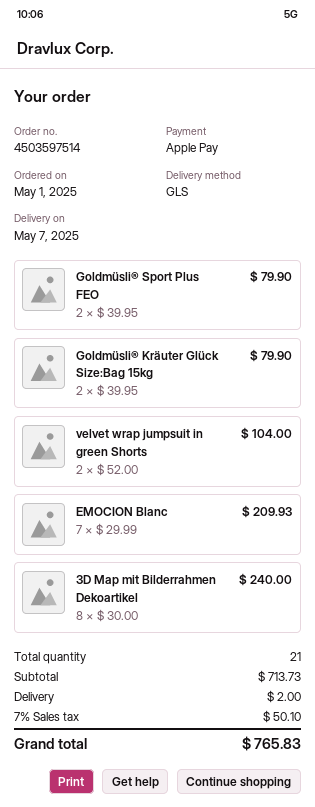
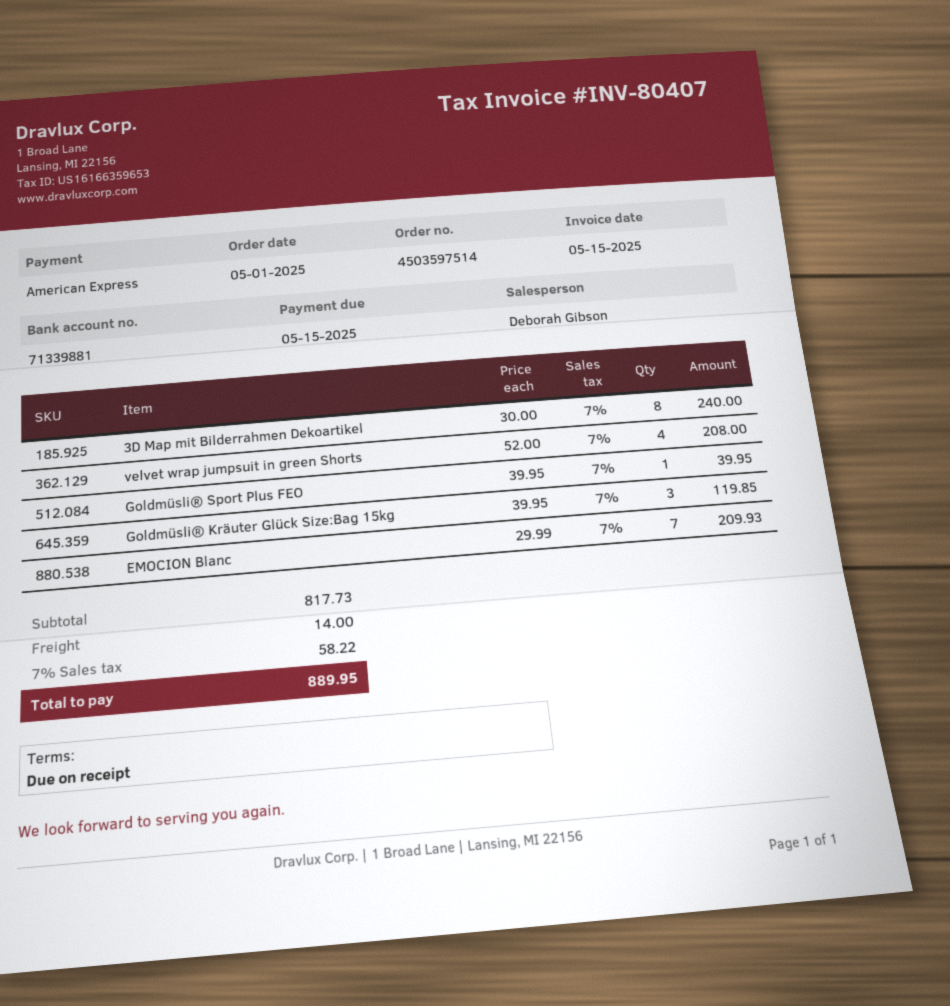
payment method: Apple Pay -> American Express
Goldmüsli® Sport Plus FEO: 2 x 39.95 = 79.90 -> 1 x 39.95 = 39.95
Goldmüsli® Kräuter Glück Size:Bag 15kg: 2 x 39.95 = 79.90 -> 3 x 39.95 = 119.85
velvet wrap jumpsuit in green Shorts: 2 x 52.00 = 104.00 -> 4 x 52.00 = 208.00
subtotal: 713.73 -> 817.73
shipping: 2.00 -> 14.00
tax: 7% = 50.10 -> 7% = 58.22
total: 765.83 -> 889.95

